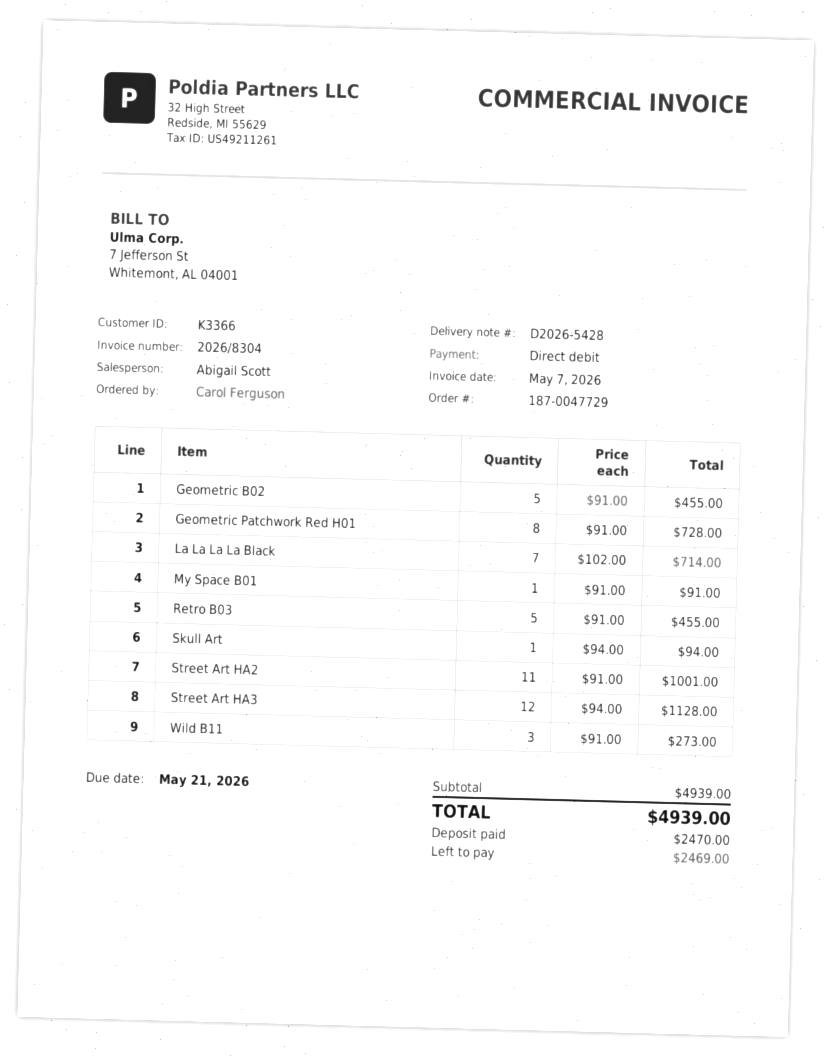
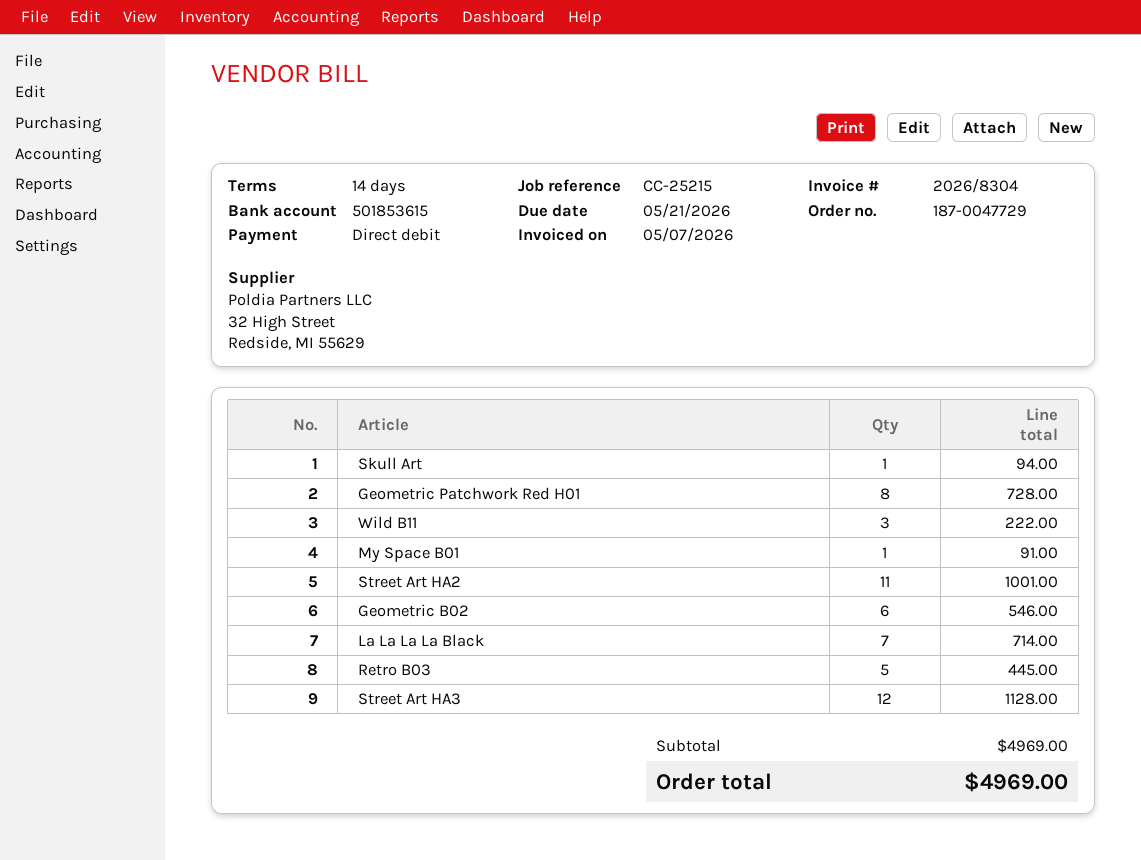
Geometric B02: 5 for 455.00 -> 6 for 546.00
Retro B03: 5 for 455.00 -> 5 for 445.00
Wild B11: 3 for 273.00 -> 3 for 222.00
subtotal: 4939.00 -> 4969.00
total: 4939.00 -> 4969.00

